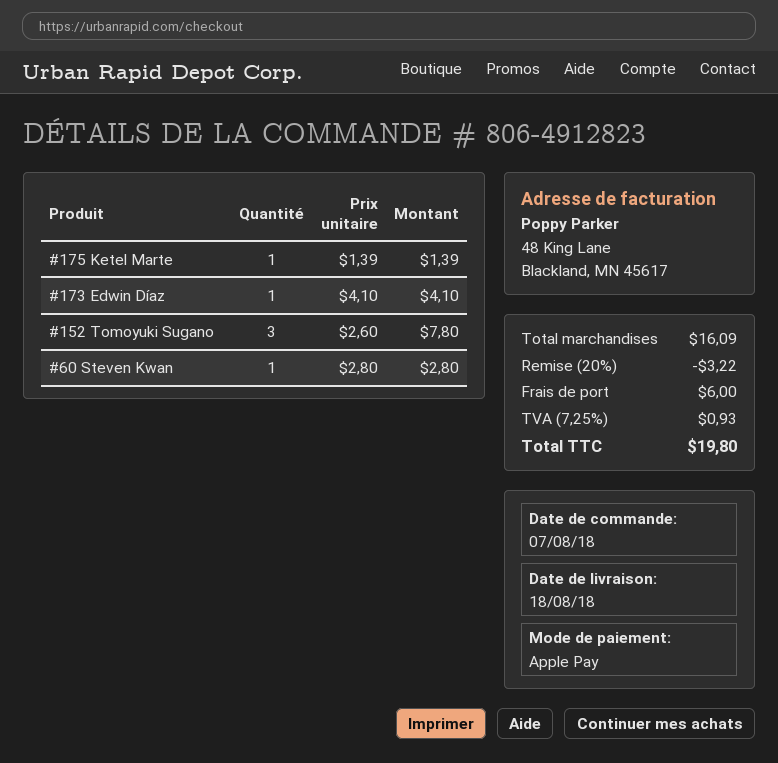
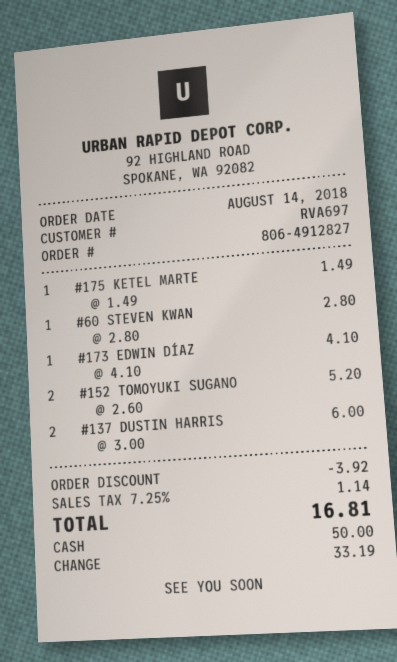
order number: 806-4912823 -> 806-4912827
order date: 2018-08-07 -> 2018-08-14
payment method: Apple Pay -> cash
#175 Ketel Marte: 1 x 1.39 = 1.39 -> 1 x 1.49 = 1.49
#152 Tomoyuki Sugano: 3 x 2.60 = 7.80 -> 2 x 2.60 = 5.20
#137 DUSTIN HARRIS: none -> 2 x 3.00 = 6.00
discount: 3.22 -> 3.92
shipping: 6.00 -> none
tax: 7.25% = 0.93 -> 7.25% = 1.14
total: 19.80 -> 16.81

